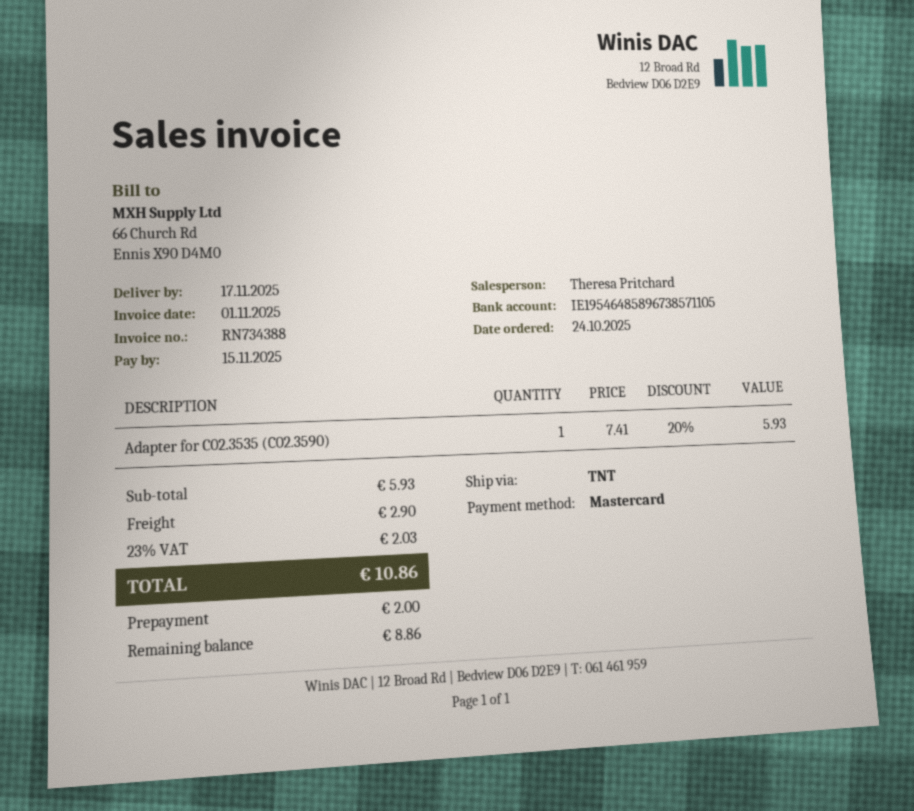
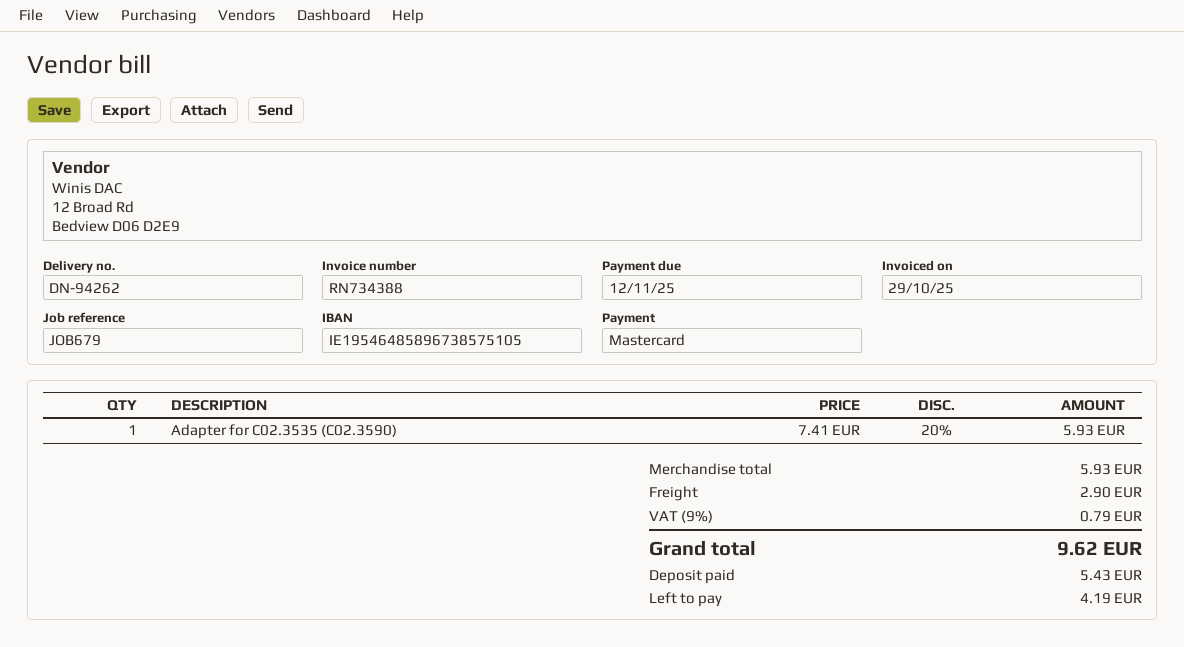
invoice date: 2025-11-01 -> 2025-10-29
due date: 2025-11-15 -> 2025-11-12
bank account: IE19546485896738571105 -> IE19546485896738575105
tax: 23% = 2.03 -> 9% = 0.79
total: 10.86 -> 9.62
deposit: 2.00 -> 5.43
balance: 8.86 -> 4.19

